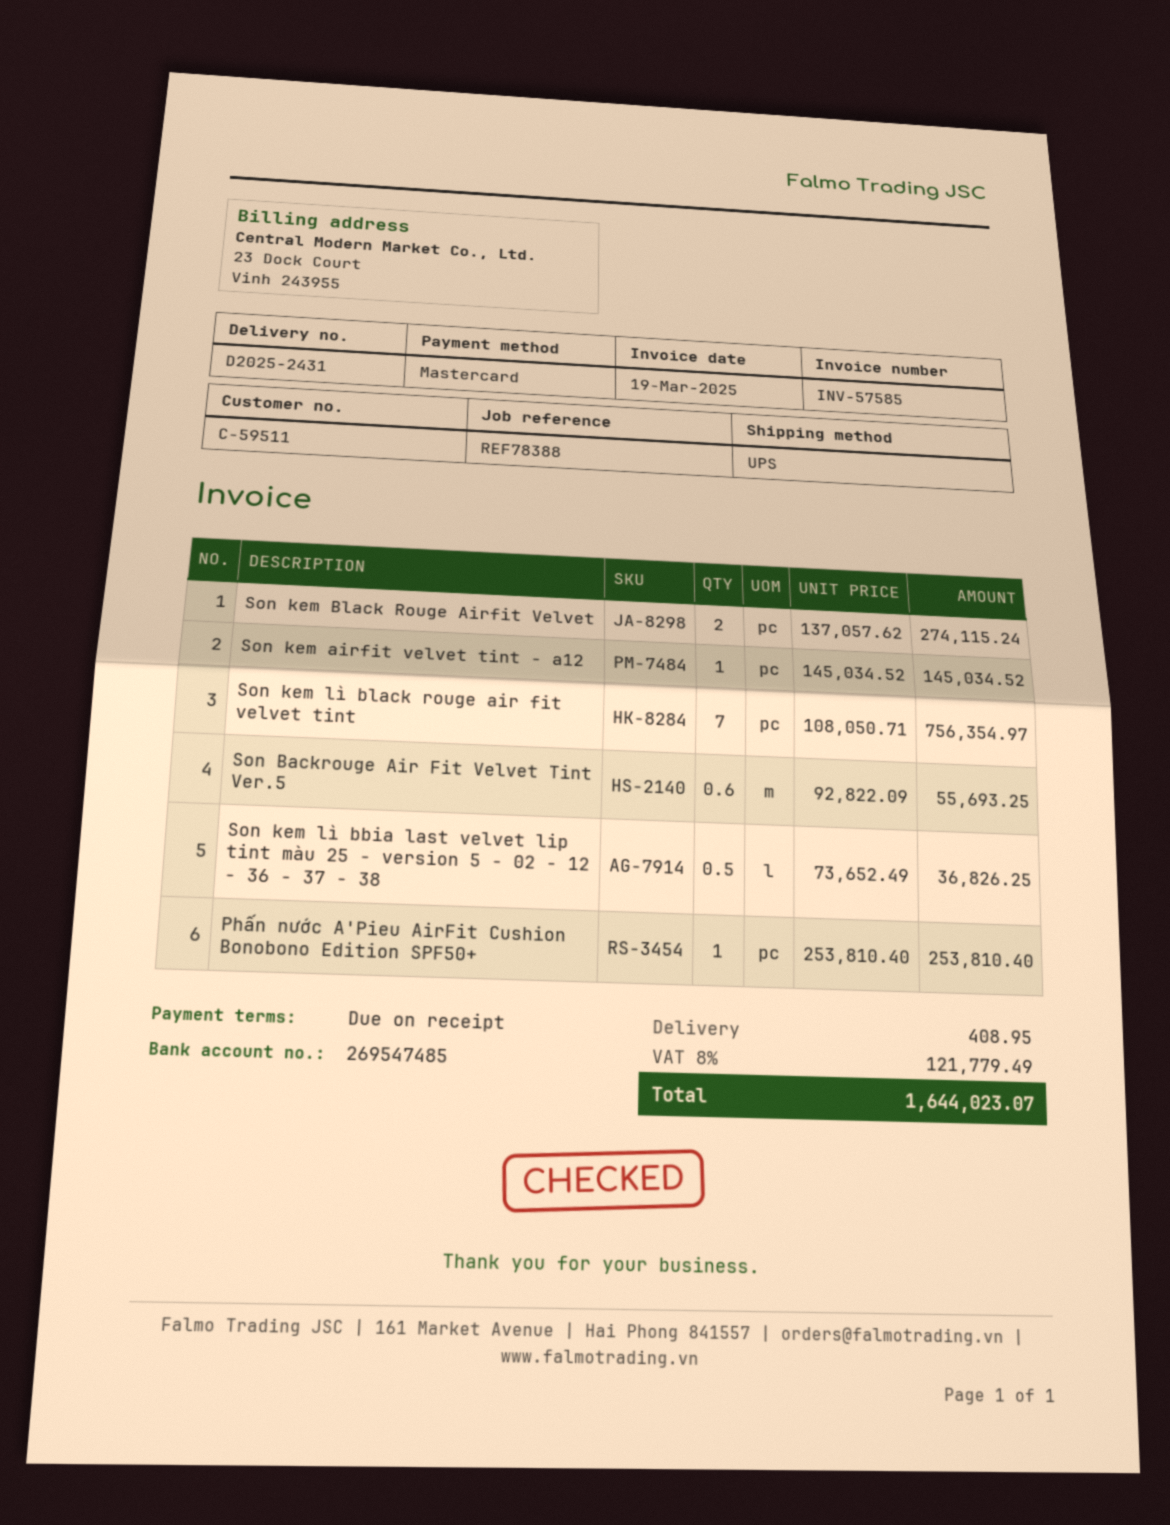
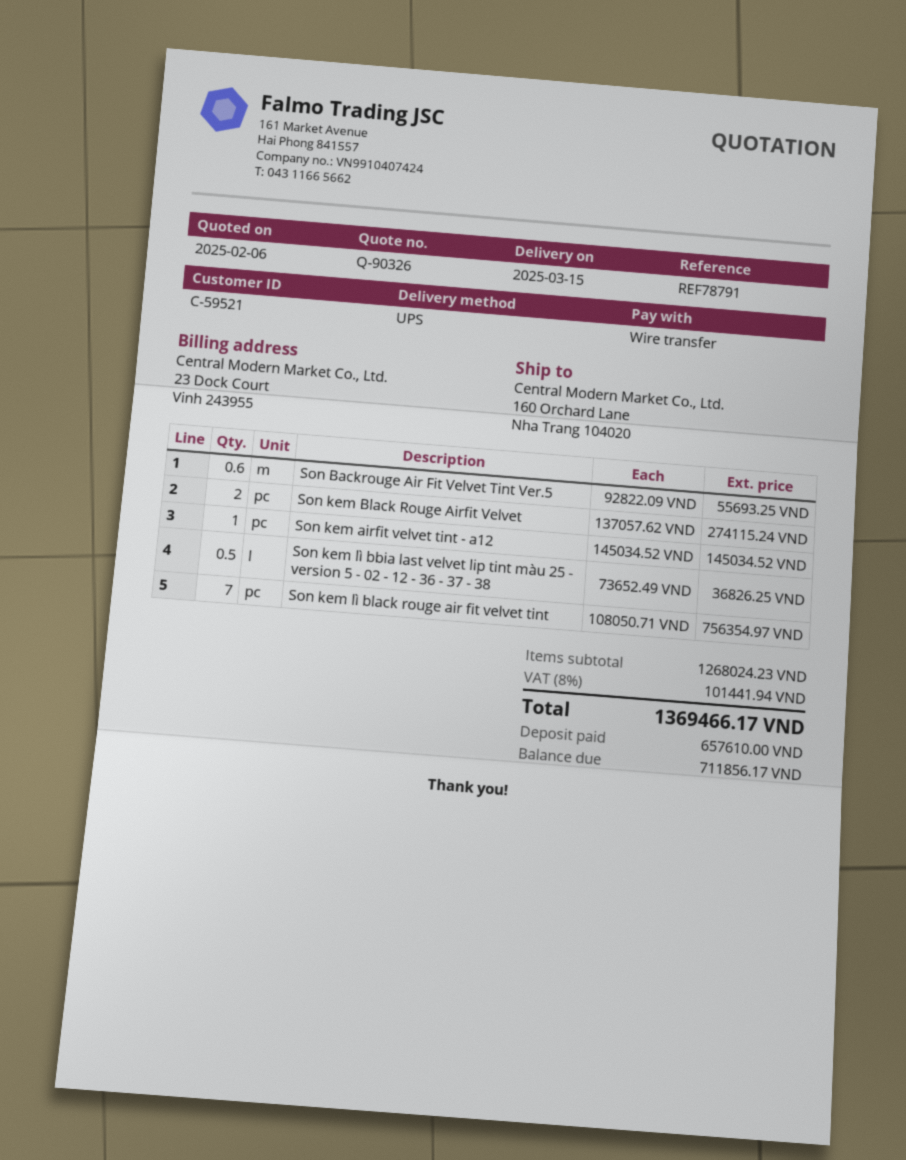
customer number: C-59511 -> C-59521
reference: REF78388 -> REF78791
payment method: Mastercard -> bank transfer
Phấn nước A'Pieu AirFit Cushion Bonobono Edition SPF50+: 1 x 253810.40 = 253810.40 -> none
shipping: 408.95 -> none
tax: 8% = 121779.49 -> 8% = 101441.94
total: 1644023.07 -> 1369466.17

